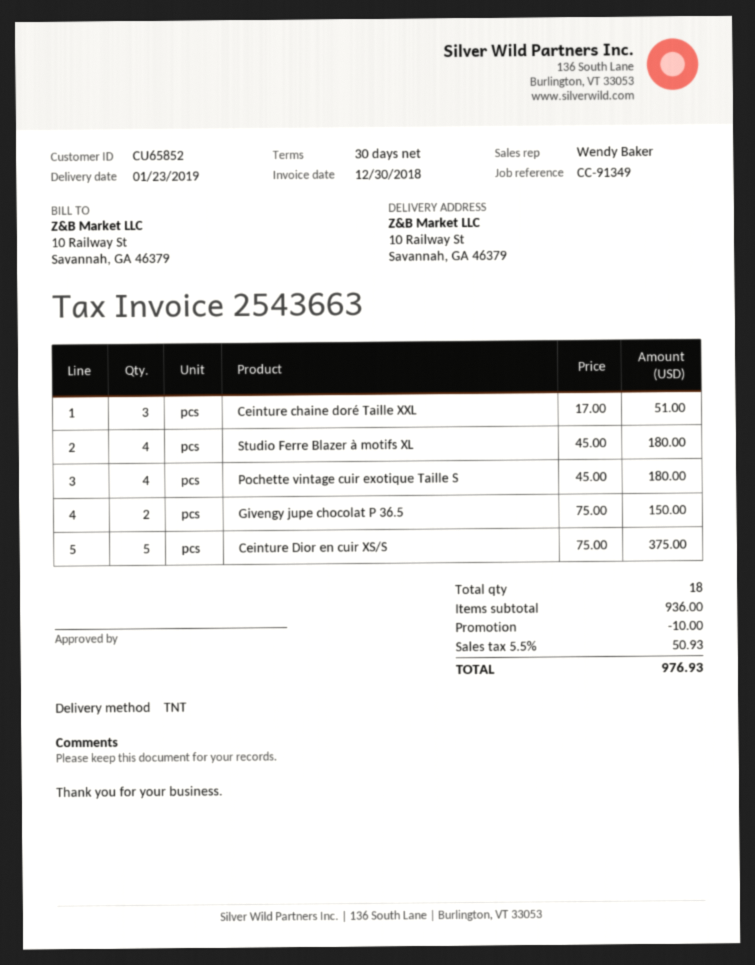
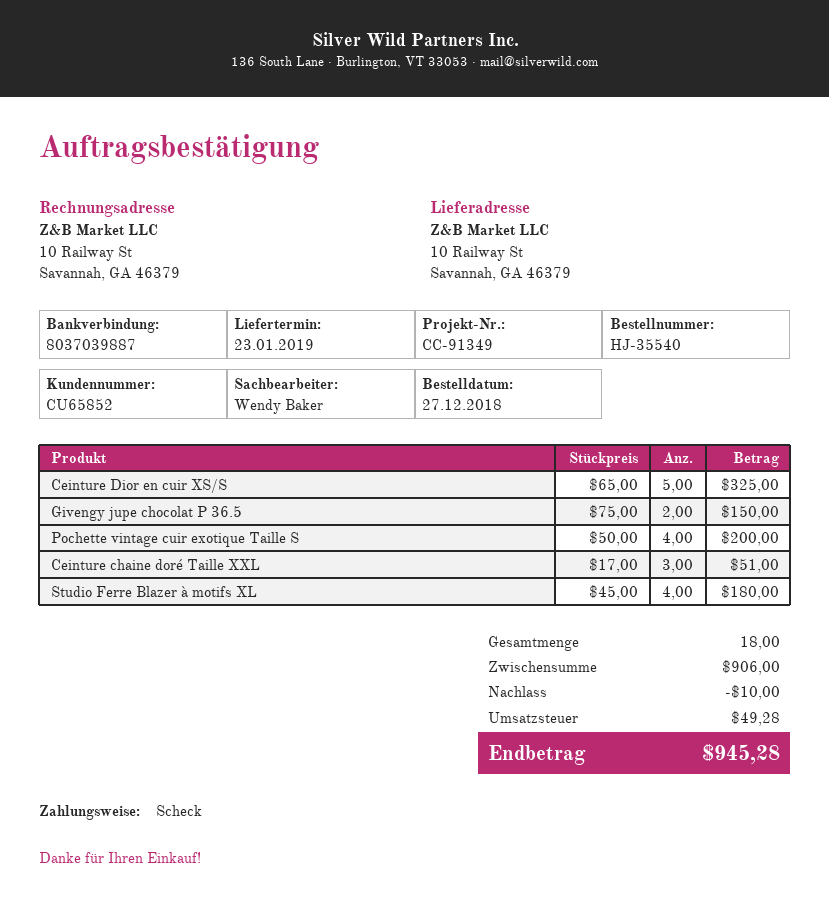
Pochette vintage cuir exotique Taille S: 4 x 45.00 = 180.00 -> 4 x 50.00 = 200.00
Ceinture Dior en cuir XS/S: 5 x 75.00 = 375.00 -> 5 x 65.00 = 325.00
subtotal: 936.00 -> 906.00
tax: 50.93 -> 49.28
total: 976.93 -> 945.28

